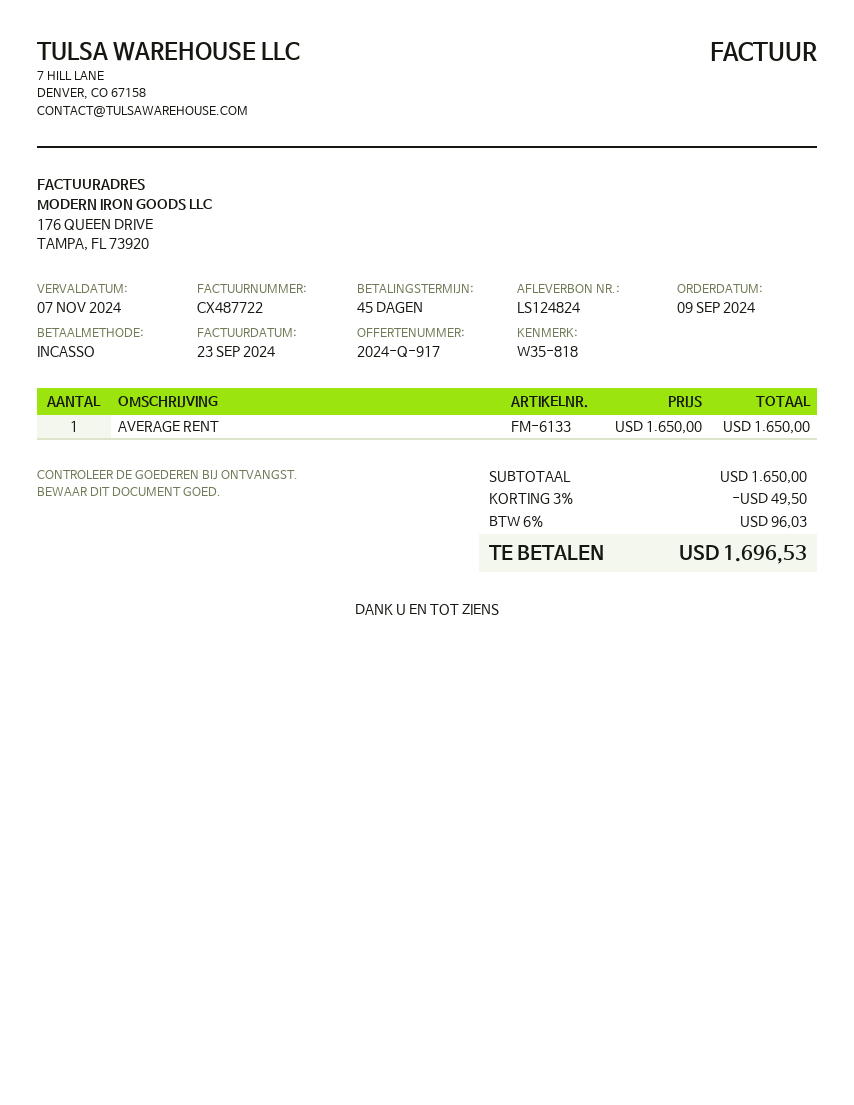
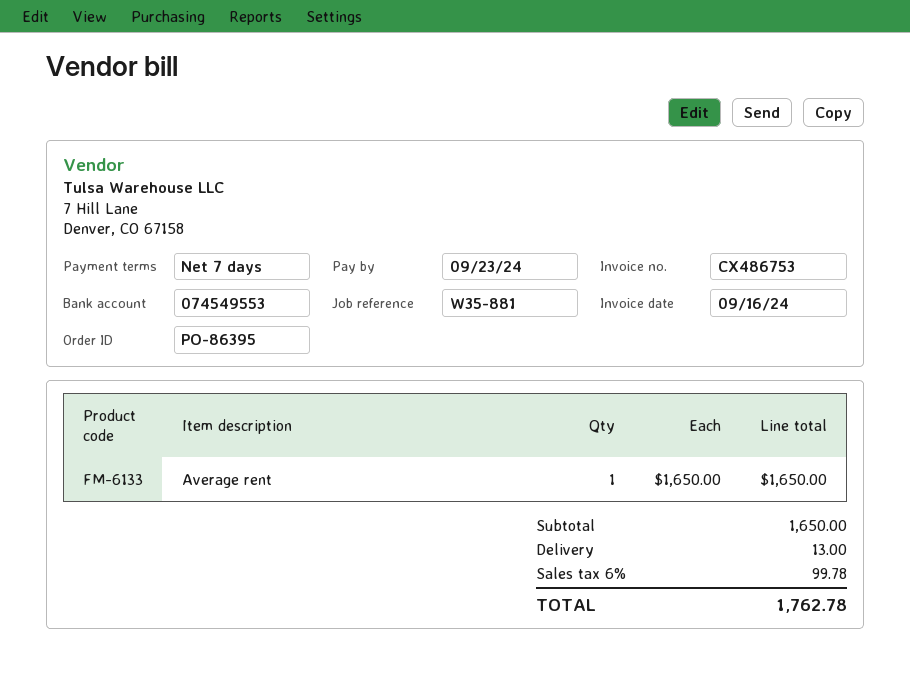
invoice number: CX487722 -> CX486753
invoice date: 2024-09-23 -> 2024-09-16
payment terms: 45 days -> 7 days
due date: 2024-11-07 -> 2024-09-23
reference: W35-818 -> W35-881
discount: 3% = 49.50 -> none
shipping: none -> 13.00
tax: 6% = 96.03 -> 6% = 99.78
total: 1696.53 -> 1762.78

